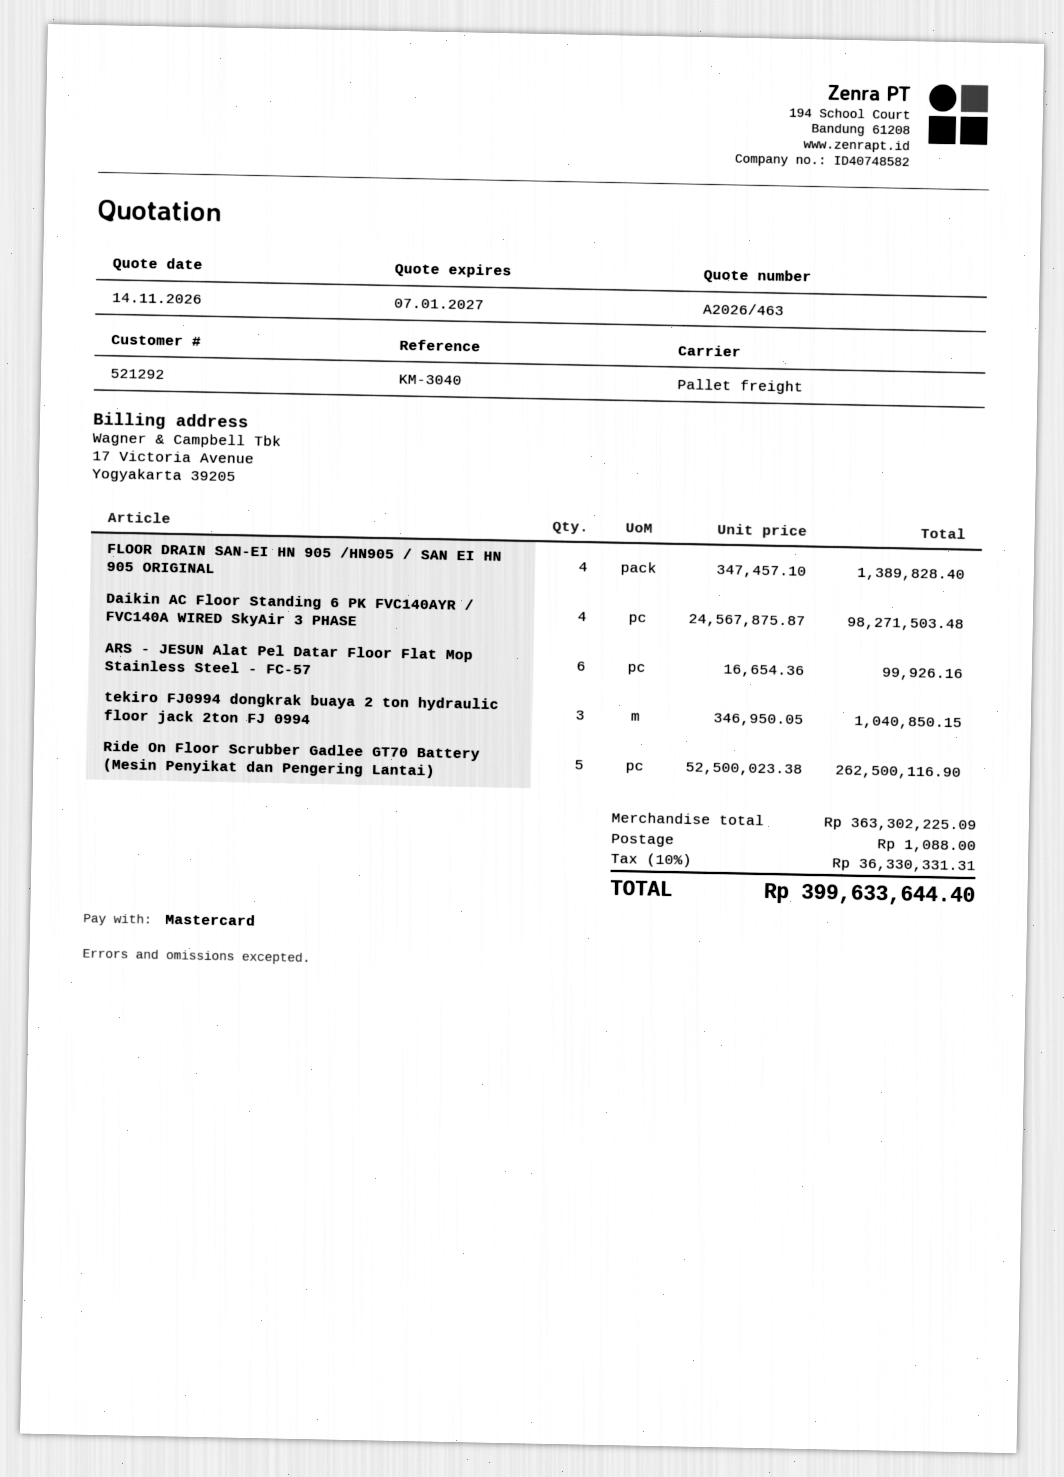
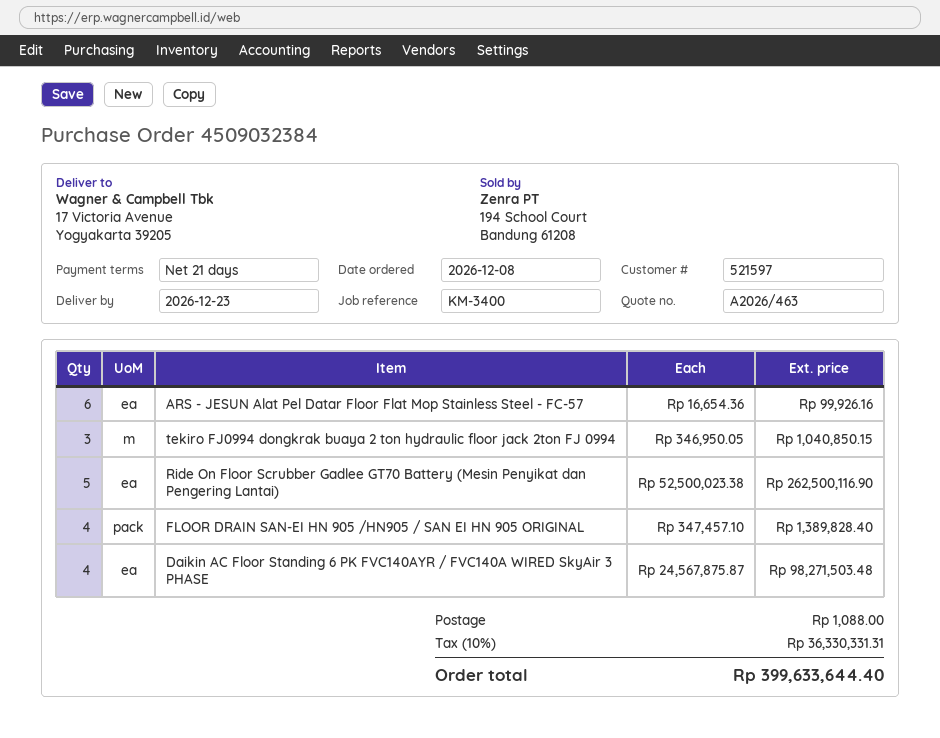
customer number: 521292 -> 521597
reference: KM-3040 -> KM-3400

